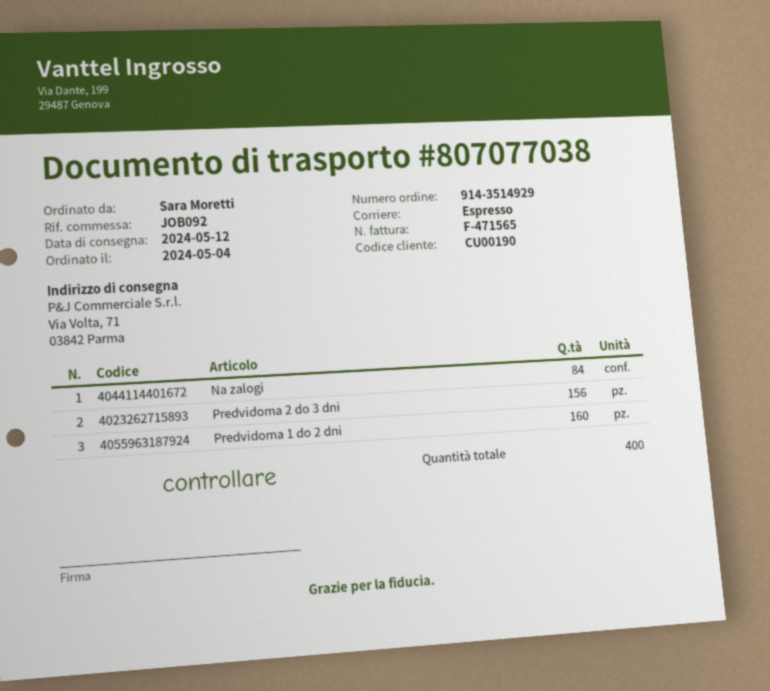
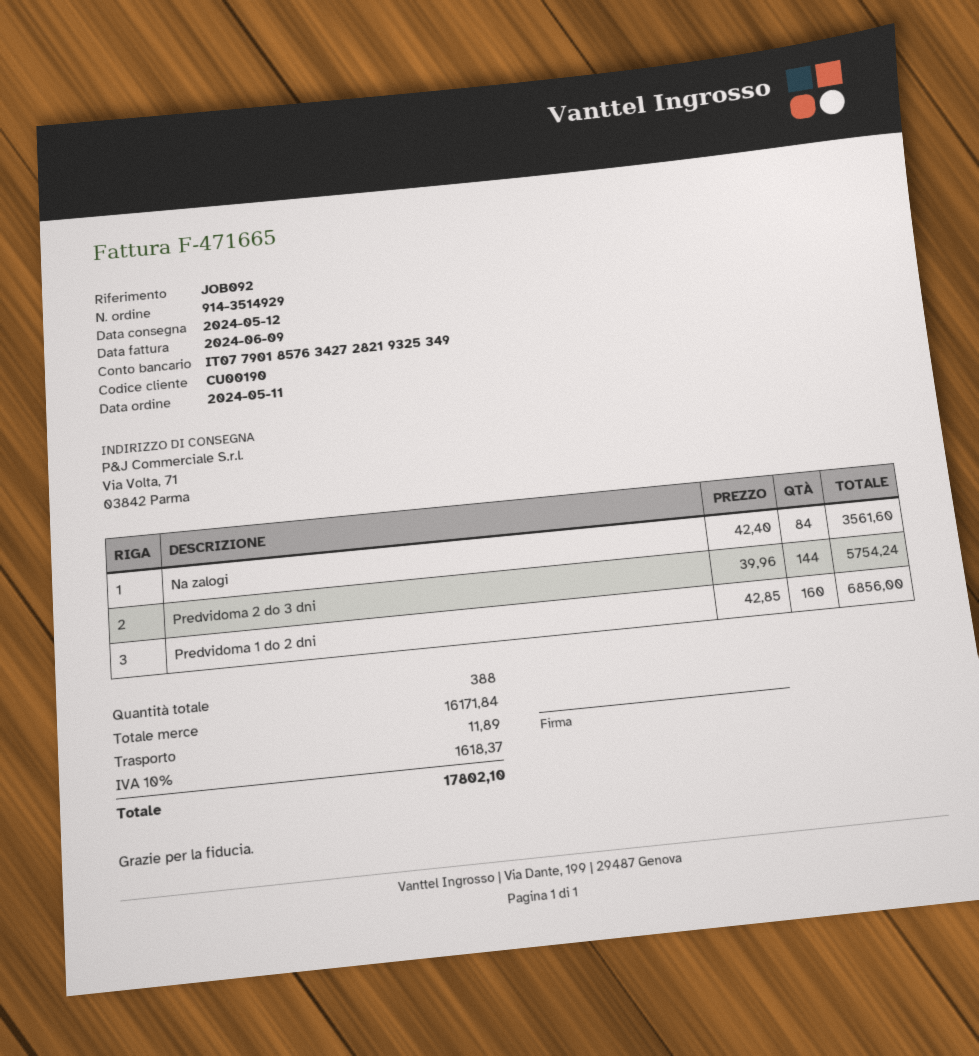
order date: 2024-05-04 -> 2024-05-11
invoice number: F-471565 -> F-471665
Predvidoma 2 do 3 dni: 156 -> 144
total quantity: 400 -> 388

